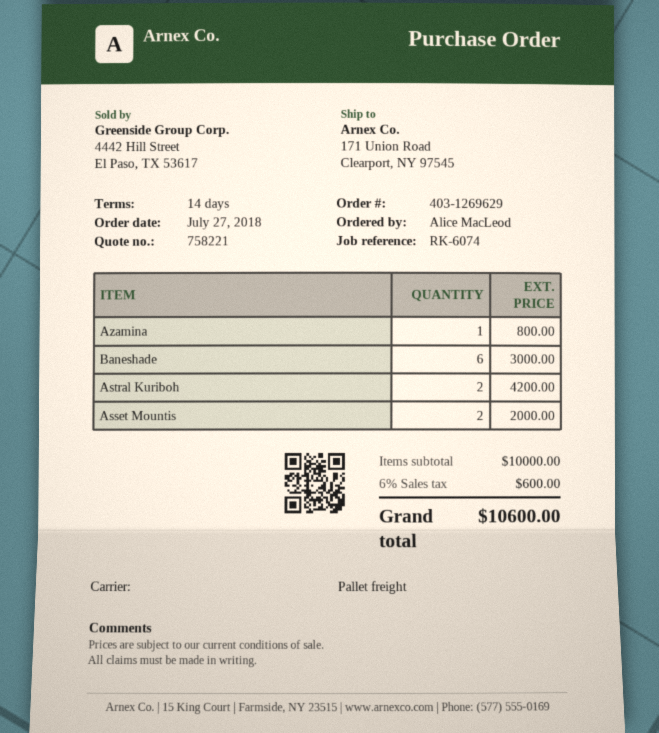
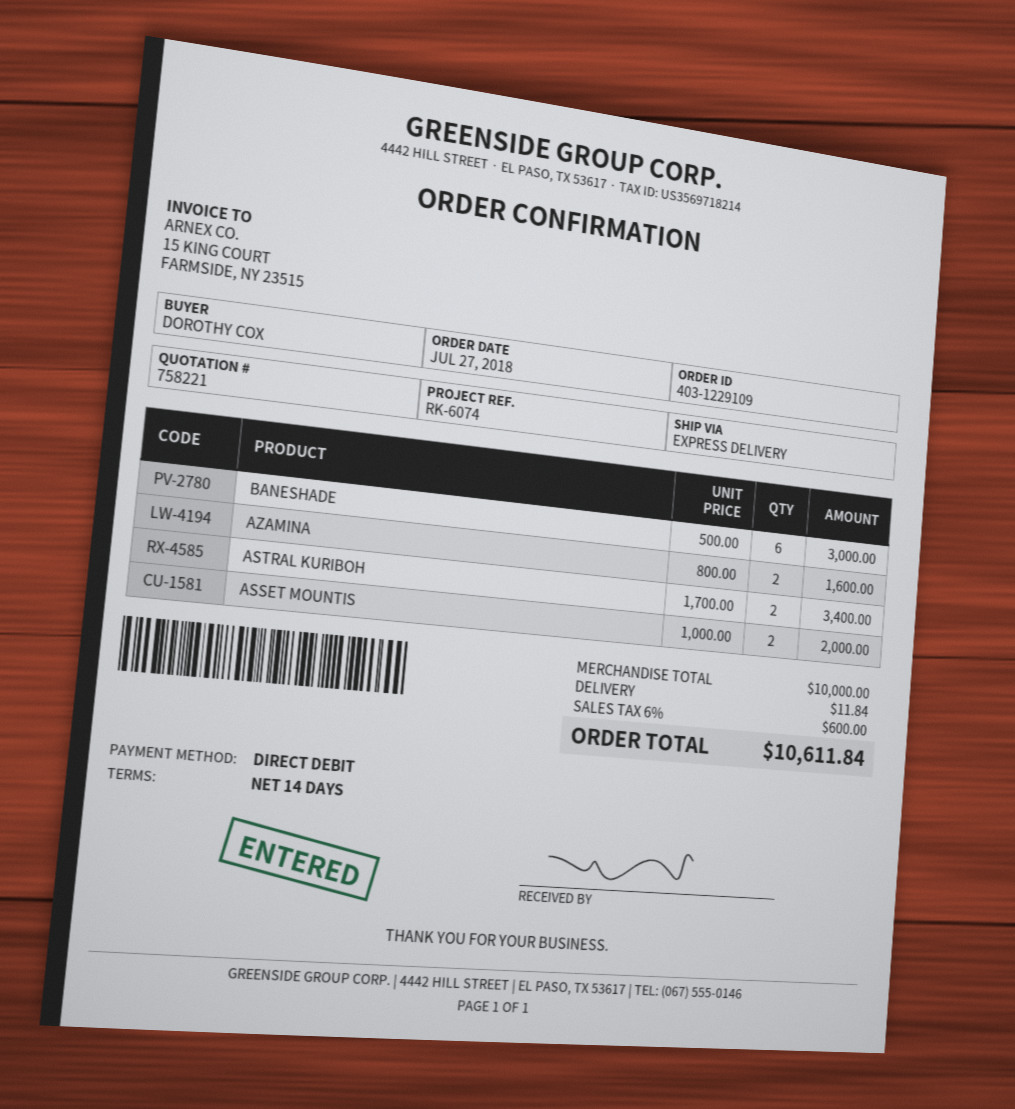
order number: 403-1269629 -> 403-1229109
ordered by: Alice MacLeod -> DOROTHY COX
shipping method: pallet freight -> express
Azamina: 1 for 800.00 -> 2 for 1600.00
Astral Kuriboh: 2 for 4200.00 -> 2 for 3400.00
shipping: none -> 11.84
total: 10600.00 -> 10611.84

